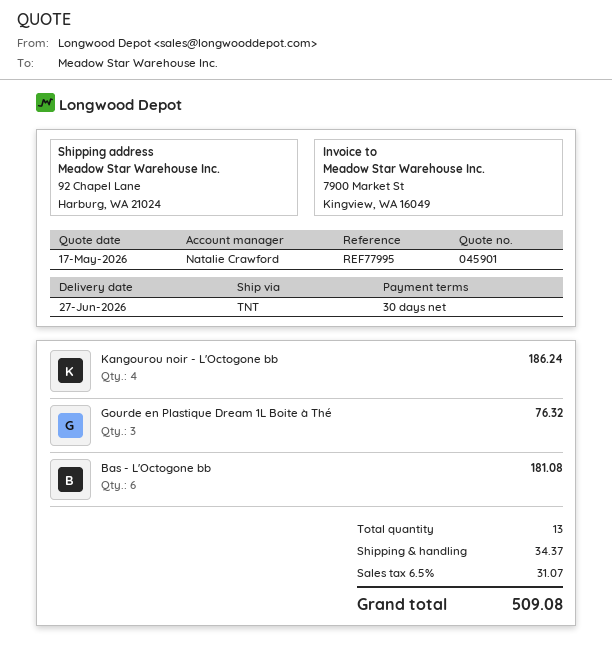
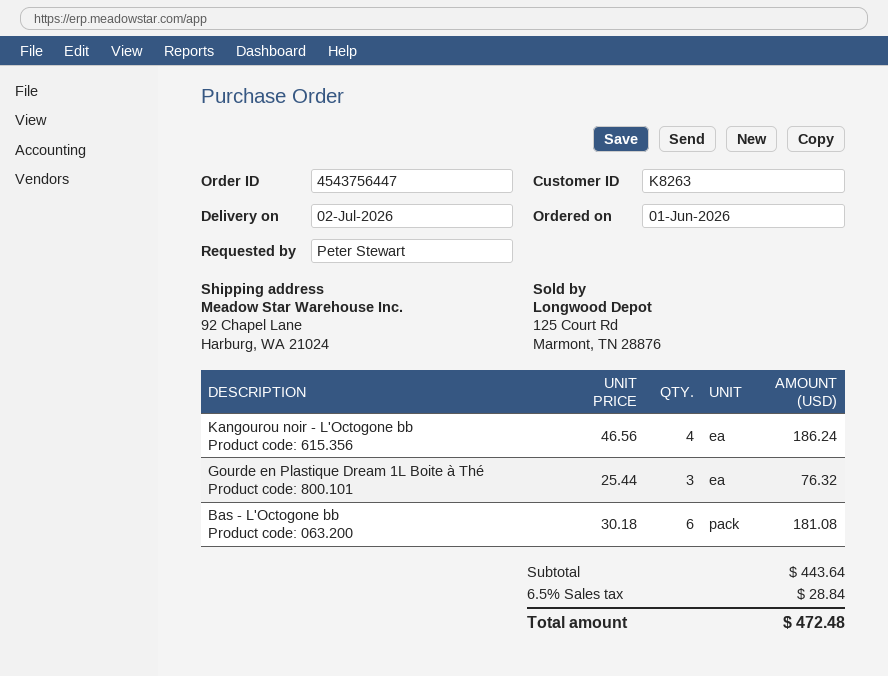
delivery date: 2026-06-27 -> 2026-07-02
shipping: 34.37 -> none
tax: 6.5% = 31.07 -> 6.5% = 28.84
total: 509.08 -> 472.48

